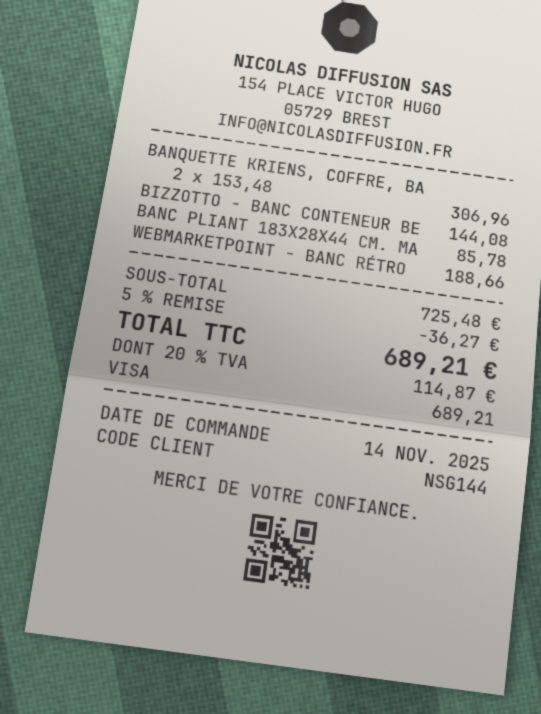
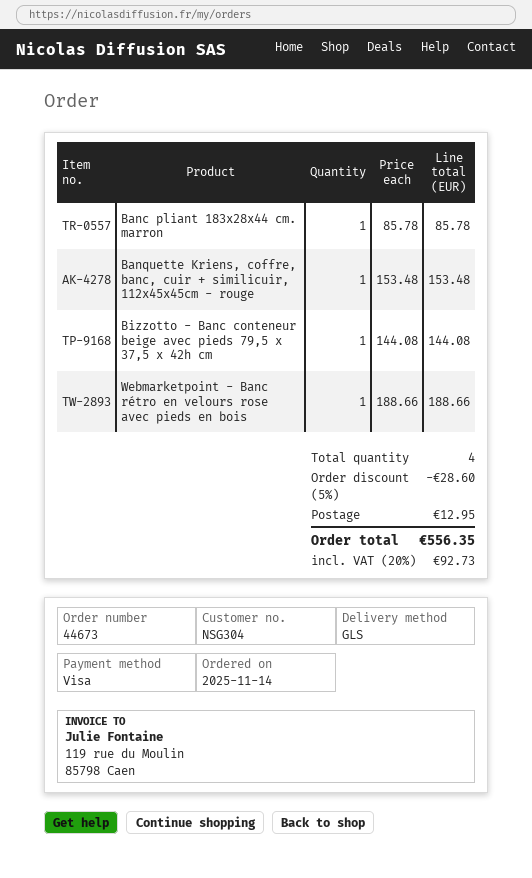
customer number: NSG144 -> NSG304
BANQUETTE KRIENS, COFFRE, BA: 2 x 153.48 = 306.96 -> 1 x 153.48 = 153.48
discount: 5% = 36.27 -> 5% = 28.60
shipping: none -> 12.95
tax: 20% = 114.87 -> 20% = 92.73
total: 689.21 -> 556.35

